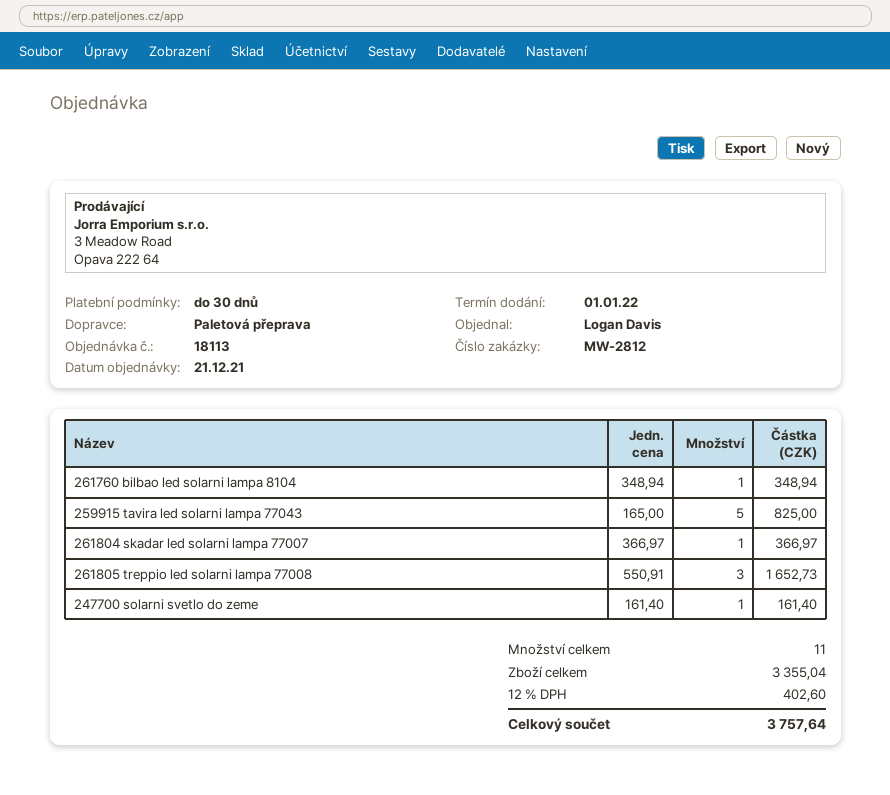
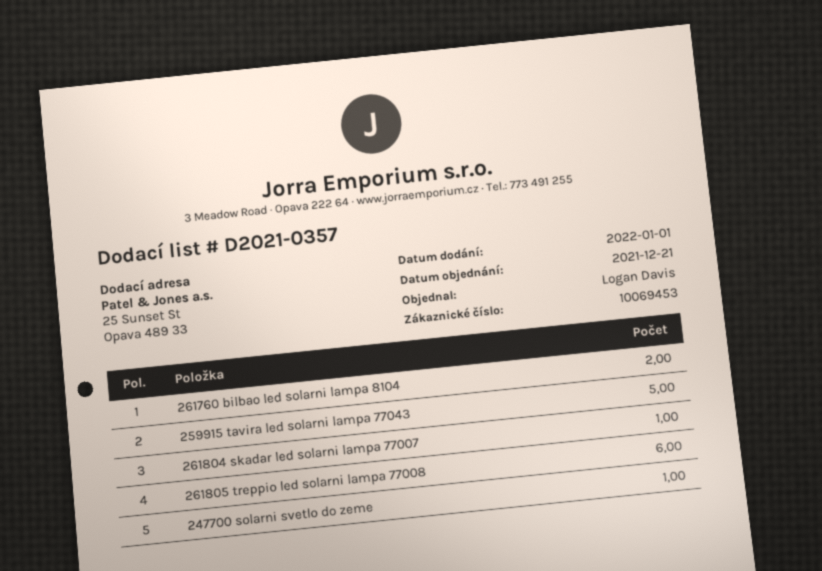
261760 bilbao led solarni lampa 8104: 1 -> 2
261805 treppio led solarni lampa 77008: 3 -> 6

